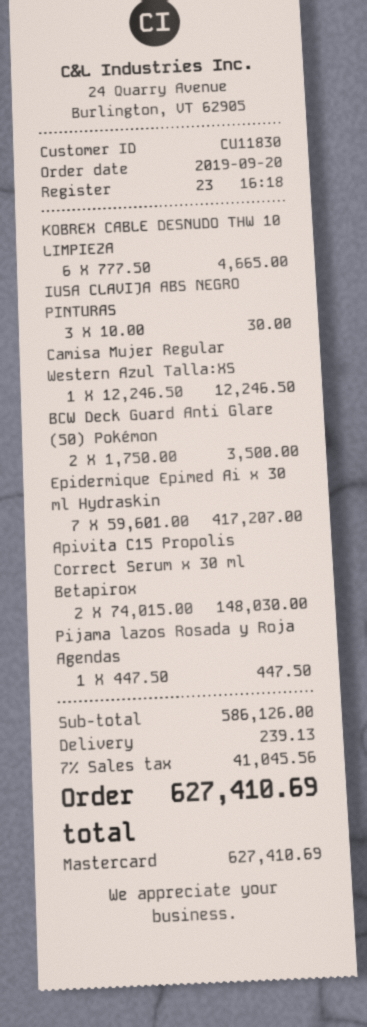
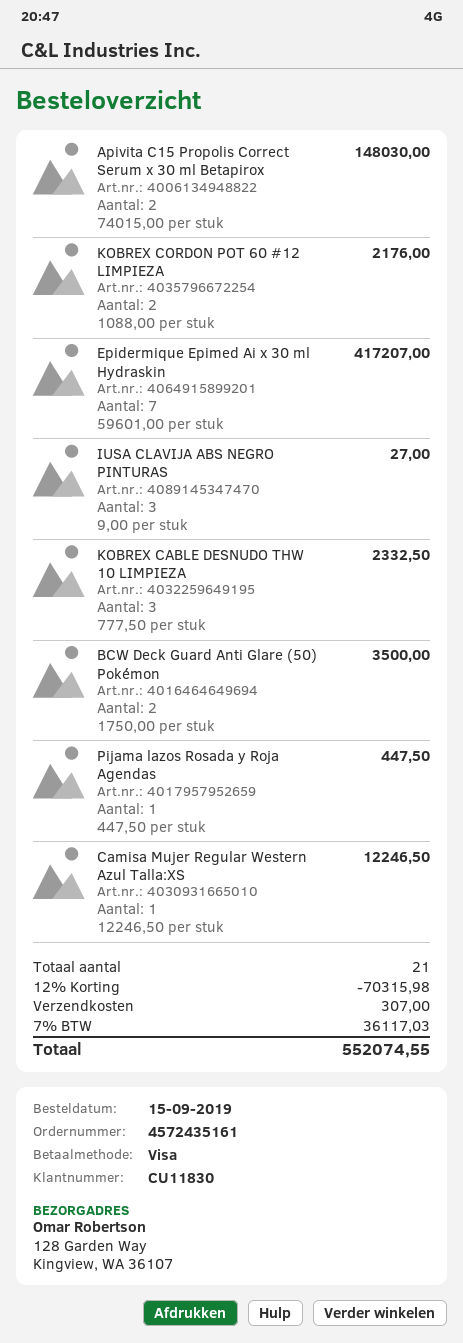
order date: 2019-09-20 -> 2019-09-15
payment method: Mastercard -> Visa
KOBREX CABLE DESNUDO THW 10 LIMPIEZA: 6 x 777.50 = 4665.00 -> 3 x 777.50 = 2332.50
IUSA CLAVIJA ABS NEGRO PINTURAS: 3 x 10.00 = 30.00 -> 3 x 9.00 = 27.00
KOBREX CORDON POT 60 #12 LIMPIEZA: none -> 2 x 1088.00 = 2176.00
discount: none -> 12% = 70315.98
shipping: 239.13 -> 307.00
tax: 7% = 41045.56 -> 7% = 36117.03
total: 627410.69 -> 552074.55

